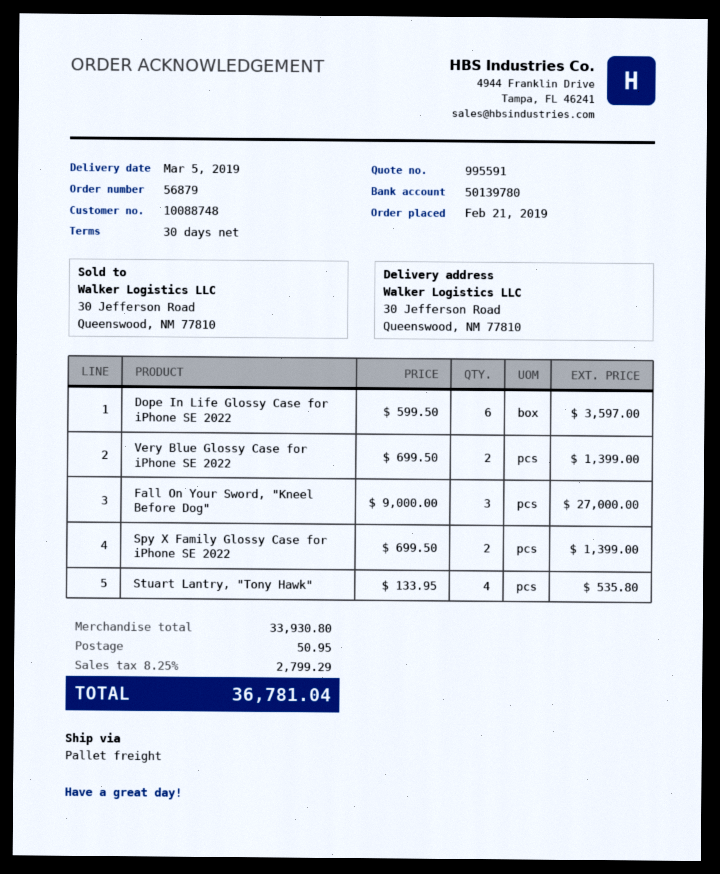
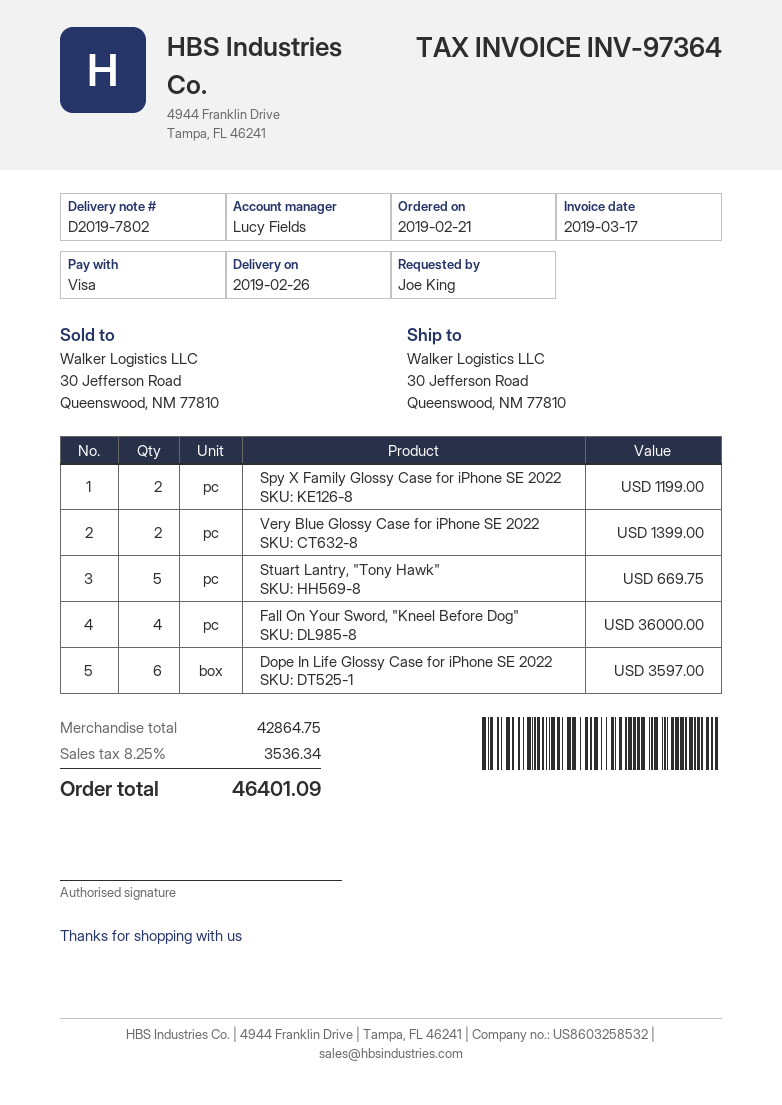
delivery date: 2019-03-05 -> 2019-02-26
Fall On Your Sword, "Kneel Before Dog": 3 for 27000.00 -> 4 for 36000.00
Spy X Family Glossy Case for iPhone SE 2022: 2 for 1399.00 -> 2 for 1199.00
Stuart Lantry, "Tony Hawk": 4 for 535.80 -> 5 for 669.75
subtotal: 33930.80 -> 42864.75
shipping: 50.95 -> none
tax: 8.25% = 2799.29 -> 8.25% = 3536.34
total: 36781.04 -> 46401.09

